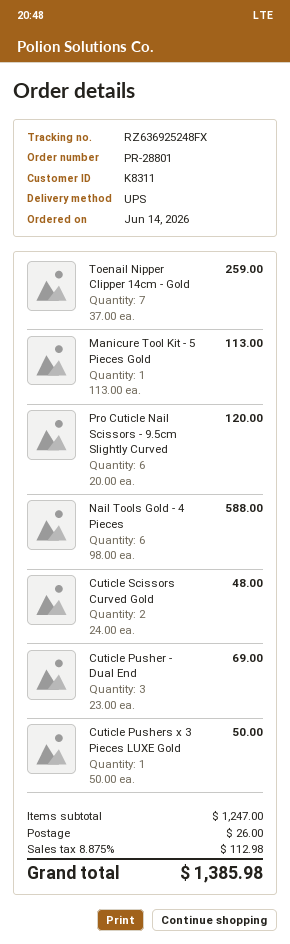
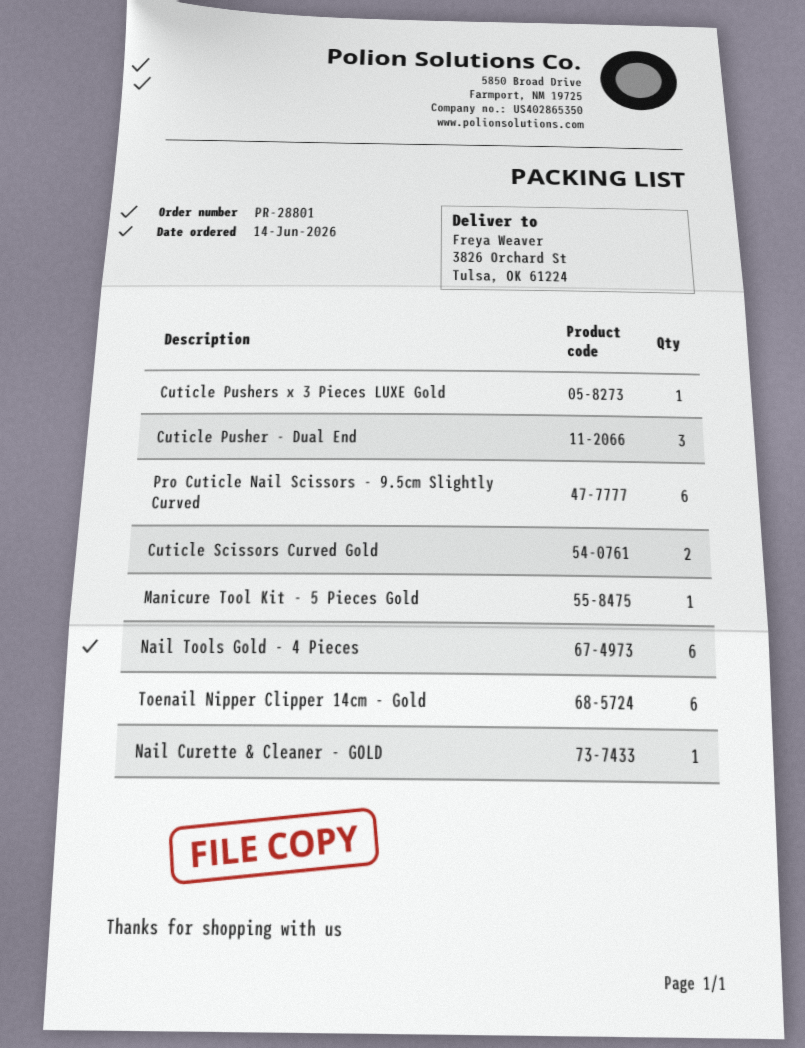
Toenail Nipper Clipper 14cm - Gold: 7 -> 6
Nail Curette & Cleaner - GOLD: none -> 1

